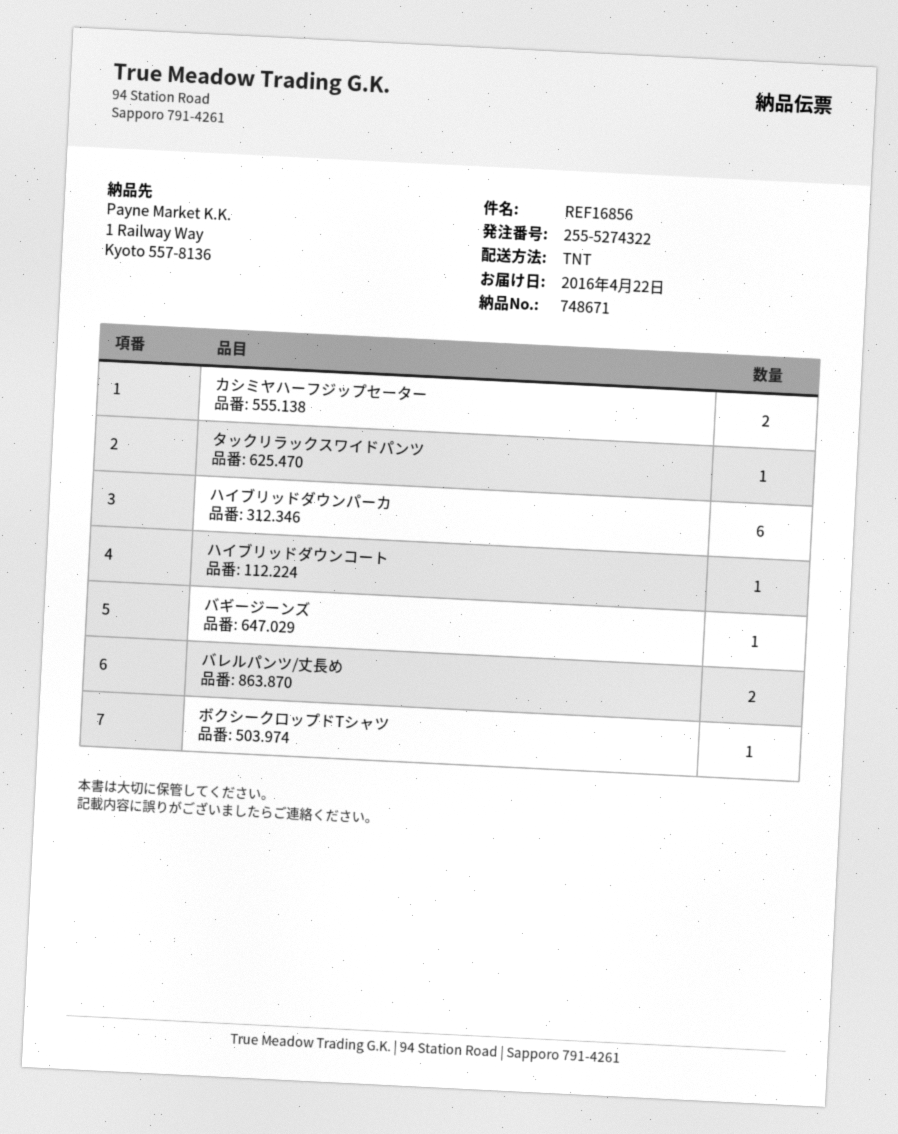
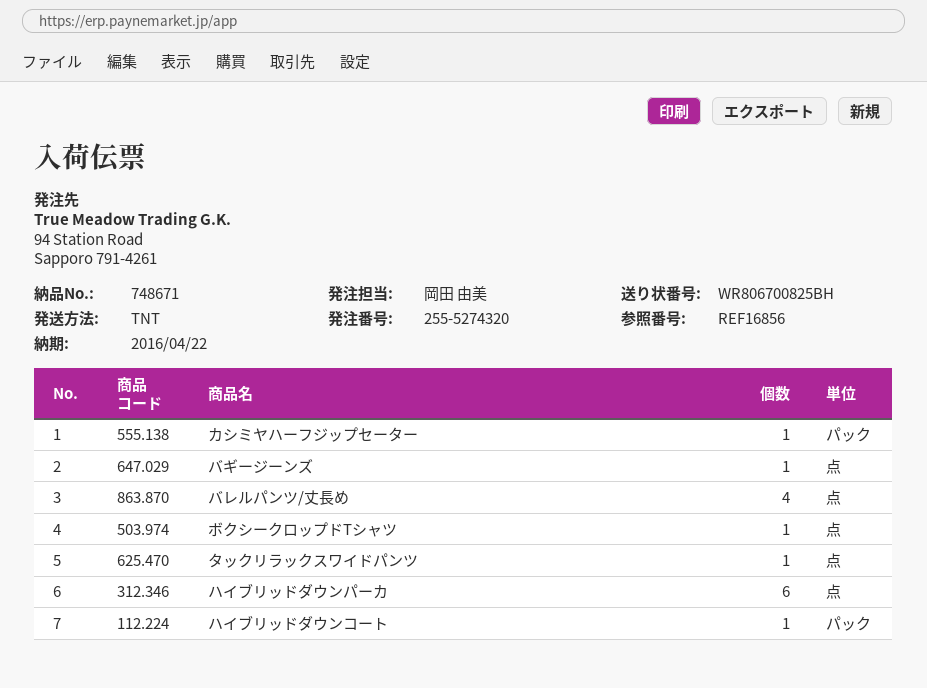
order number: 255-5274322 -> 255-5274320
カシミヤハーフジップセーター: 2 -> 1
バレルパンツ/丈長め: 2 -> 4

